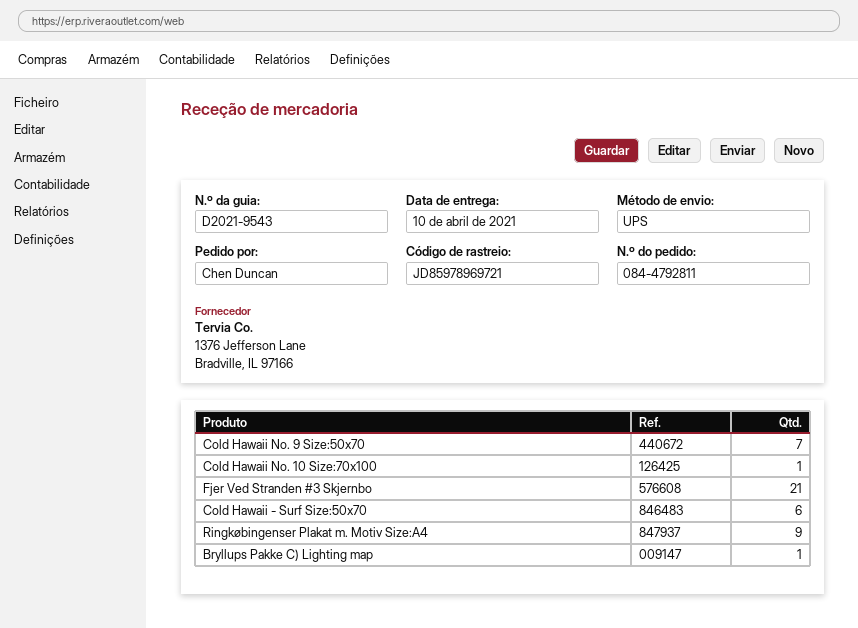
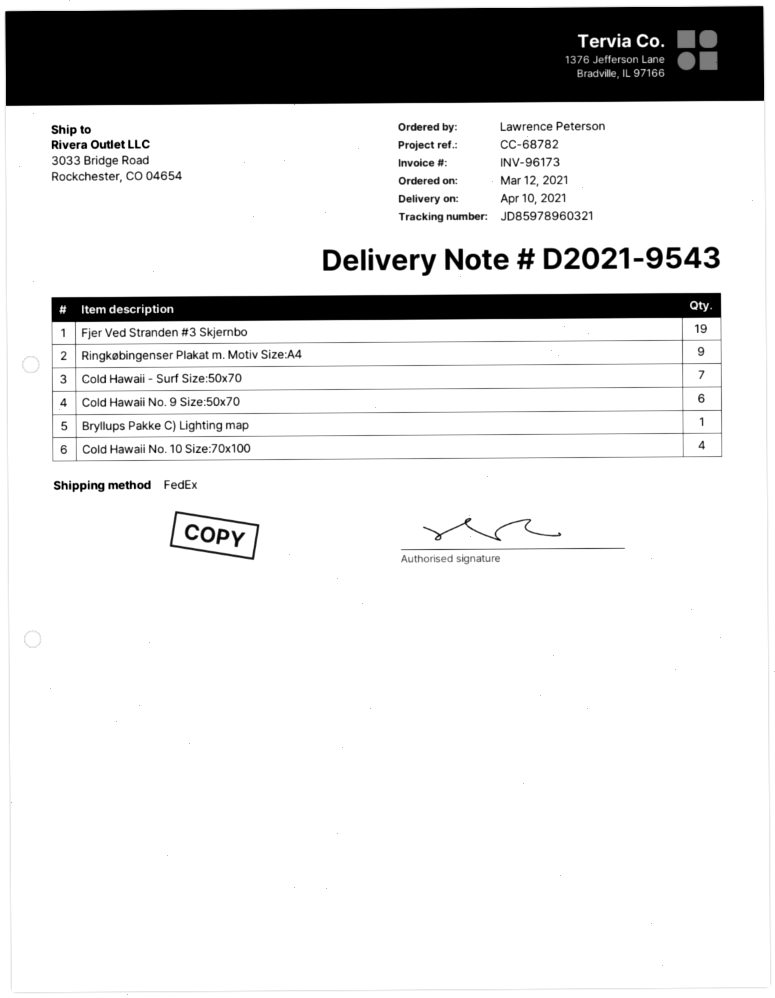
ordered by: Chen Duncan -> Lawrence Peterson
shipping method: UPS -> FedEx
tracking number: JD85978969721 -> JD85978960321
Cold Hawaii No. 9 Size:50x70: 7 -> 6
Cold Hawaii No. 10 Size:70x100: 1 -> 4
Fjer Ved Stranden #3 Skjernbo: 21 -> 19
Cold Hawaii - Surf Size:50x70: 6 -> 7

